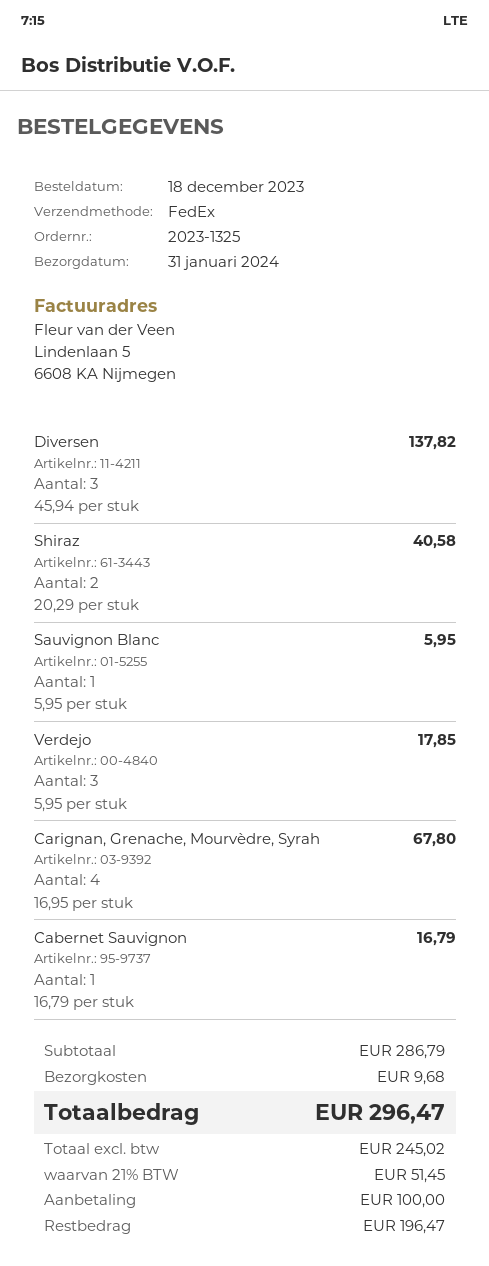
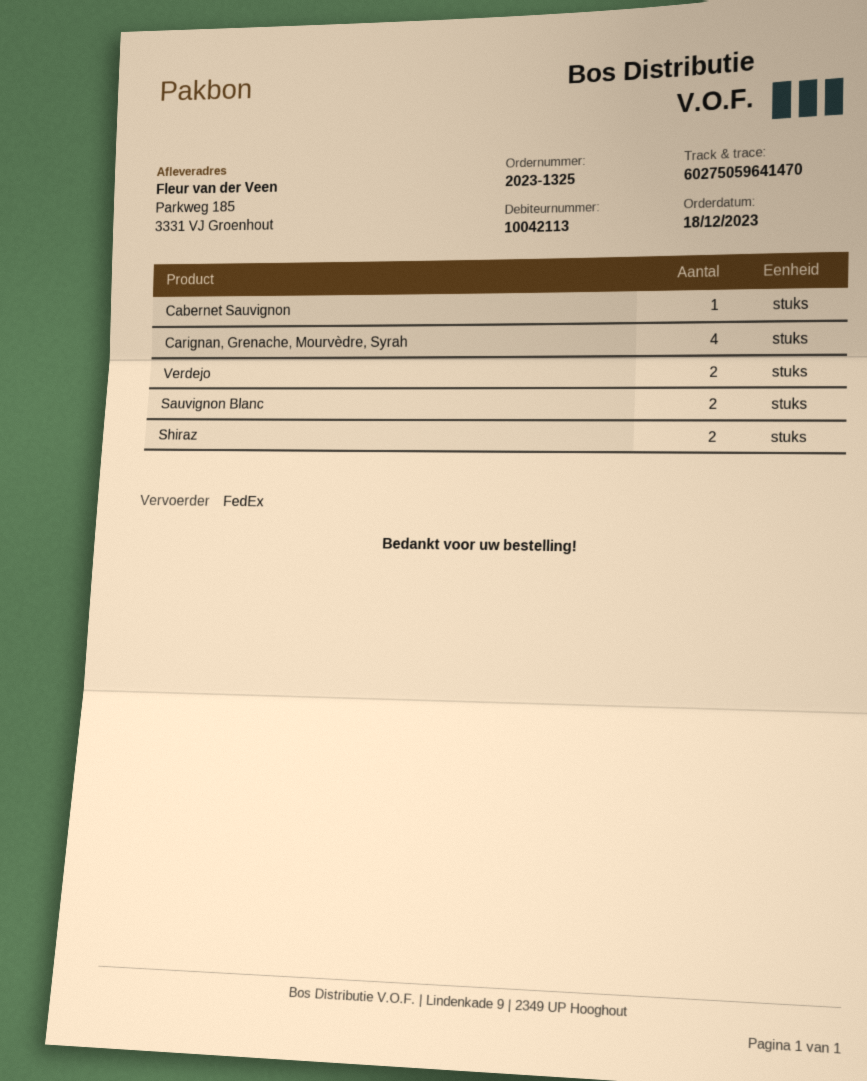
Diversen: 3 -> none
Sauvignon Blanc: 1 -> 2
Verdejo: 3 -> 2

